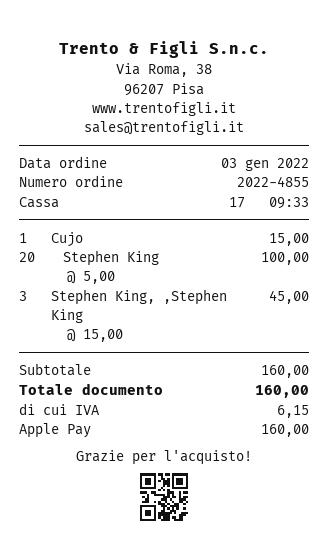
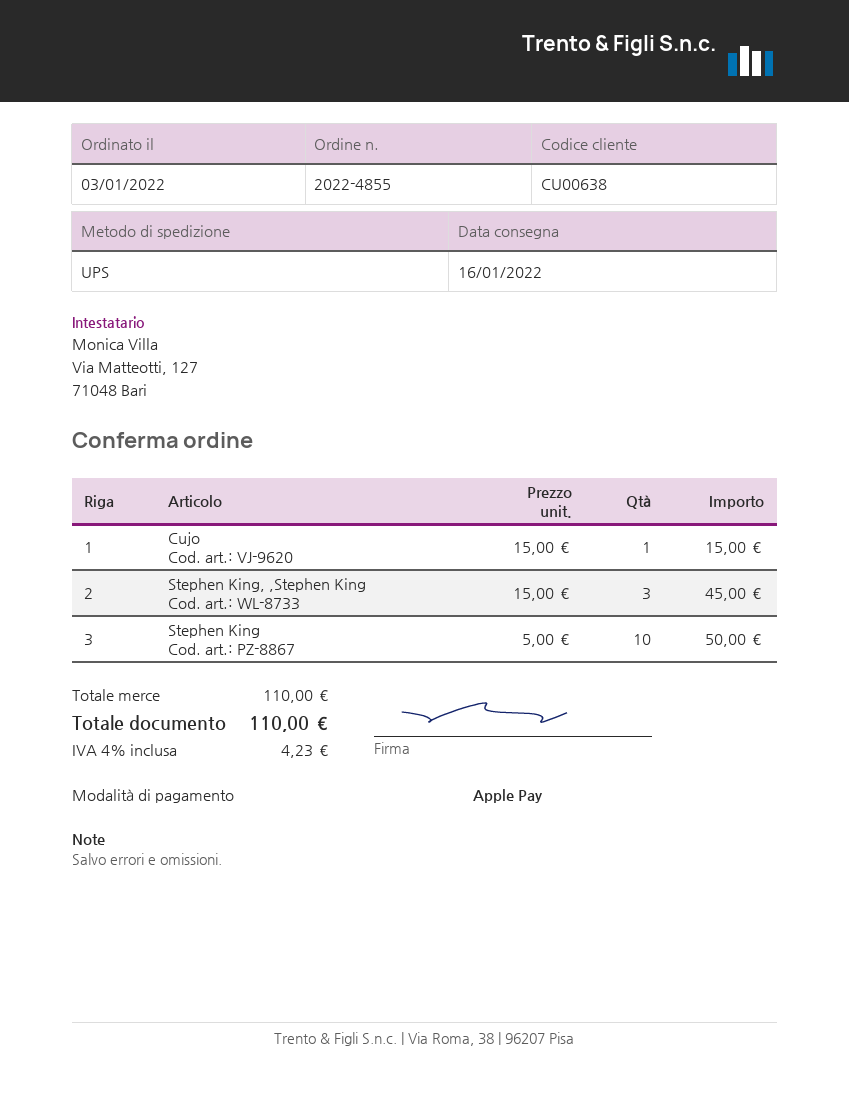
Stephen King: 20 x 5.00 = 100.00 -> 10 x 5.00 = 50.00
subtotal: 160.00 -> 110.00
tax: 6.15 -> 4.23
total: 160.00 -> 110.00

